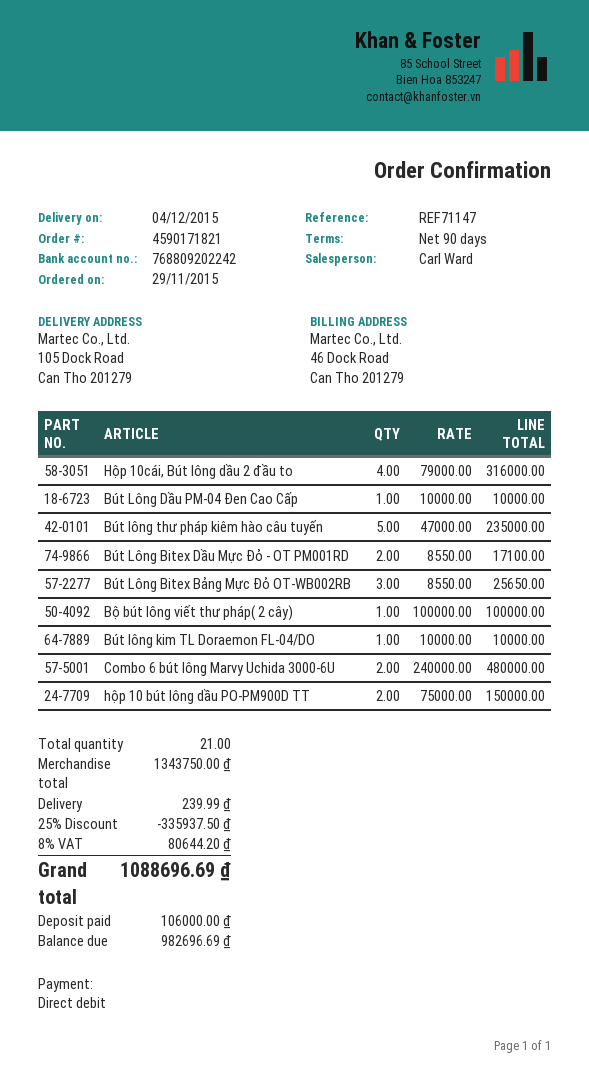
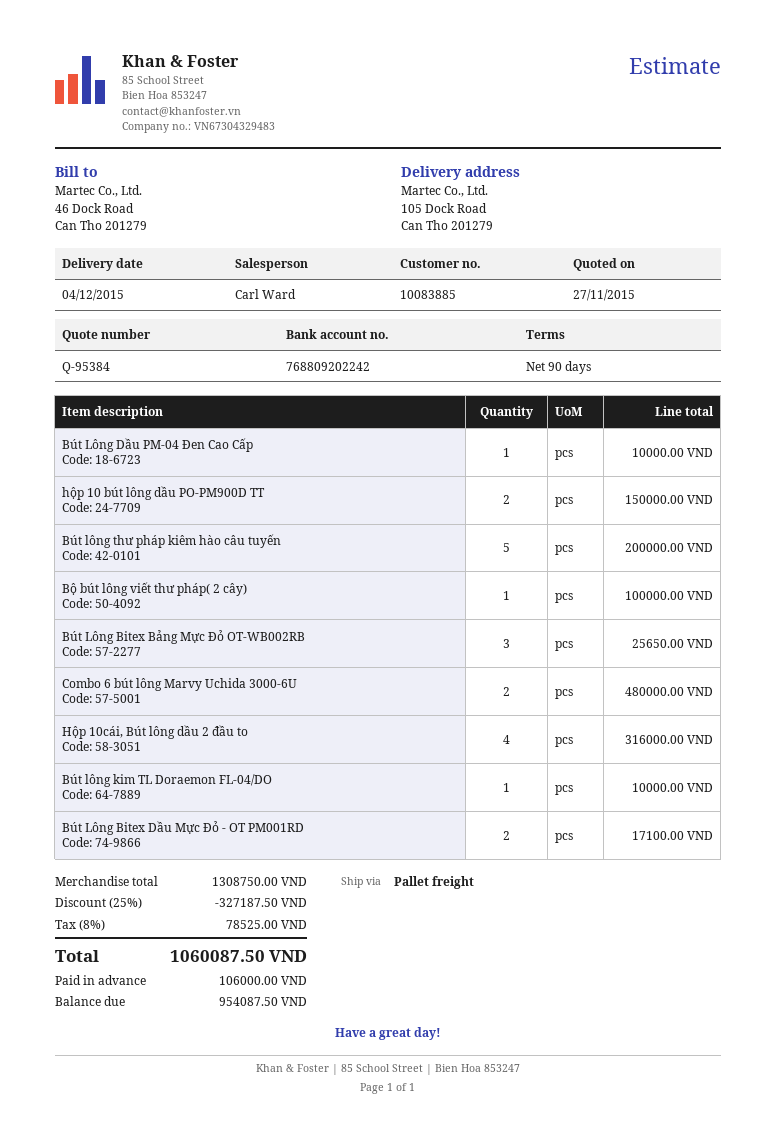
Bút lông thư pháp kiêm hào câu tuyến: 5 for 235000.00 -> 5 for 200000.00
subtotal: 1343750.00 -> 1308750.00
discount: 25% = 335937.50 -> 25% = 327187.50
shipping: 239.99 -> none
tax: 8% = 80644.20 -> 8% = 78525.00
total: 1088696.69 -> 1060087.50
balance: 982696.69 -> 954087.50

